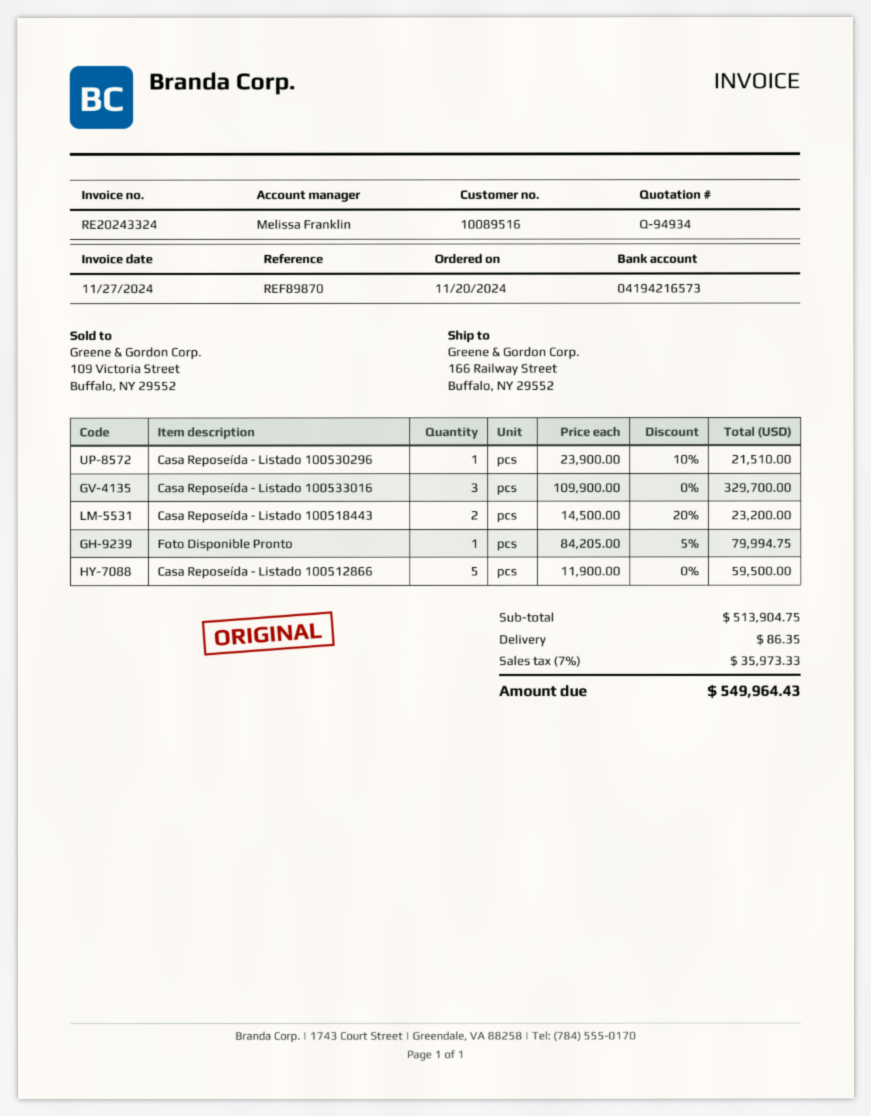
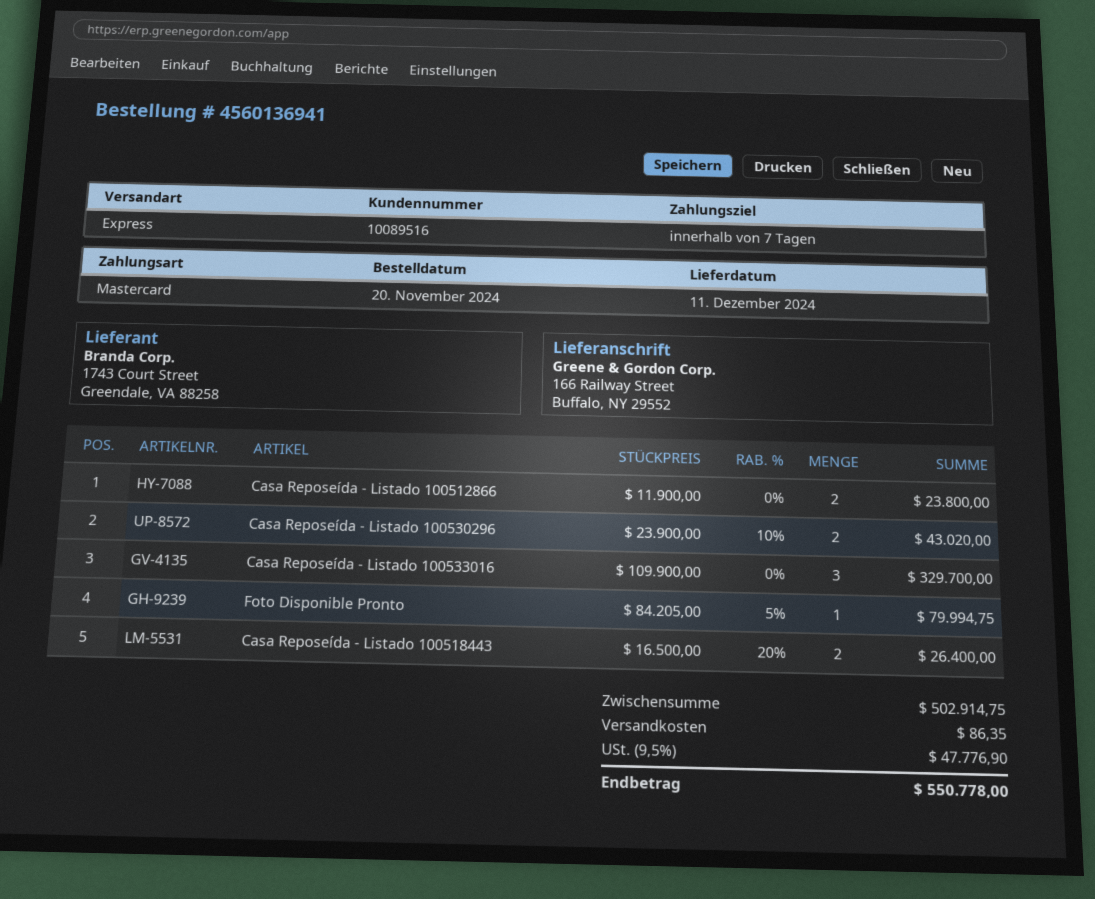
Casa Reposeída - Listado 100530296: 1 x 23900.00 - 10% = 21510.00 -> 2 x 23900.00 - 10% = 43020.00
Casa Reposeída - Listado 100518443: 2 x 14500.00 - 20% = 23200.00 -> 2 x 16500.00 - 20% = 26400.00
Casa Reposeída - Listado 100512866: 5 x 11900.00 = 59500.00 -> 2 x 11900.00 = 23800.00
subtotal: 513904.75 -> 502914.75
tax: 7% = 35973.33 -> 9.5% = 47776.90
total: 549964.43 -> 550778.00

